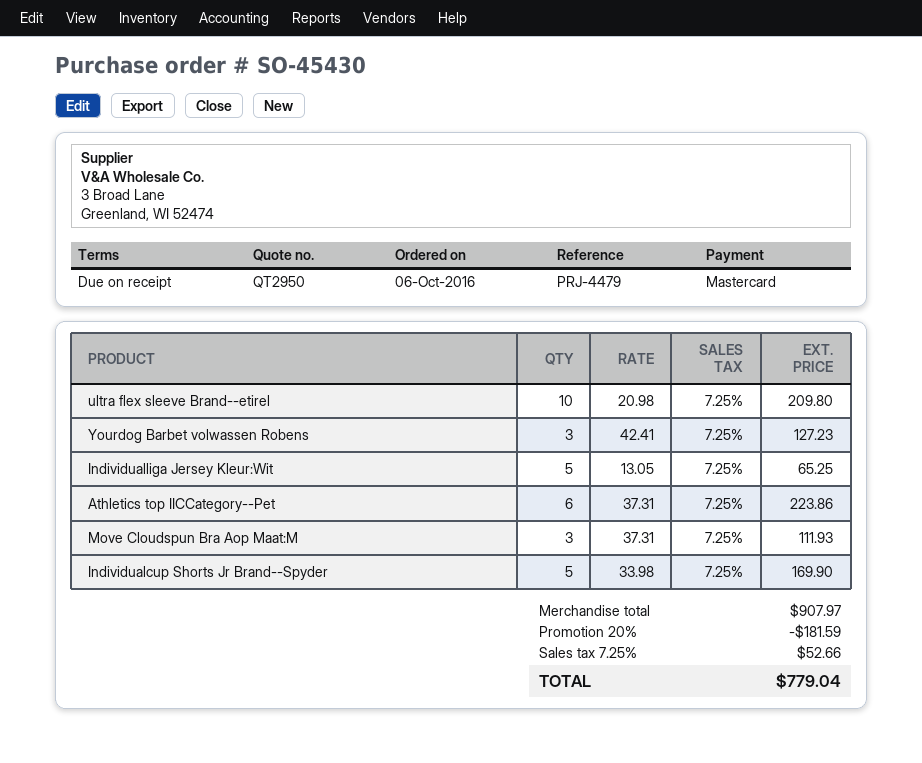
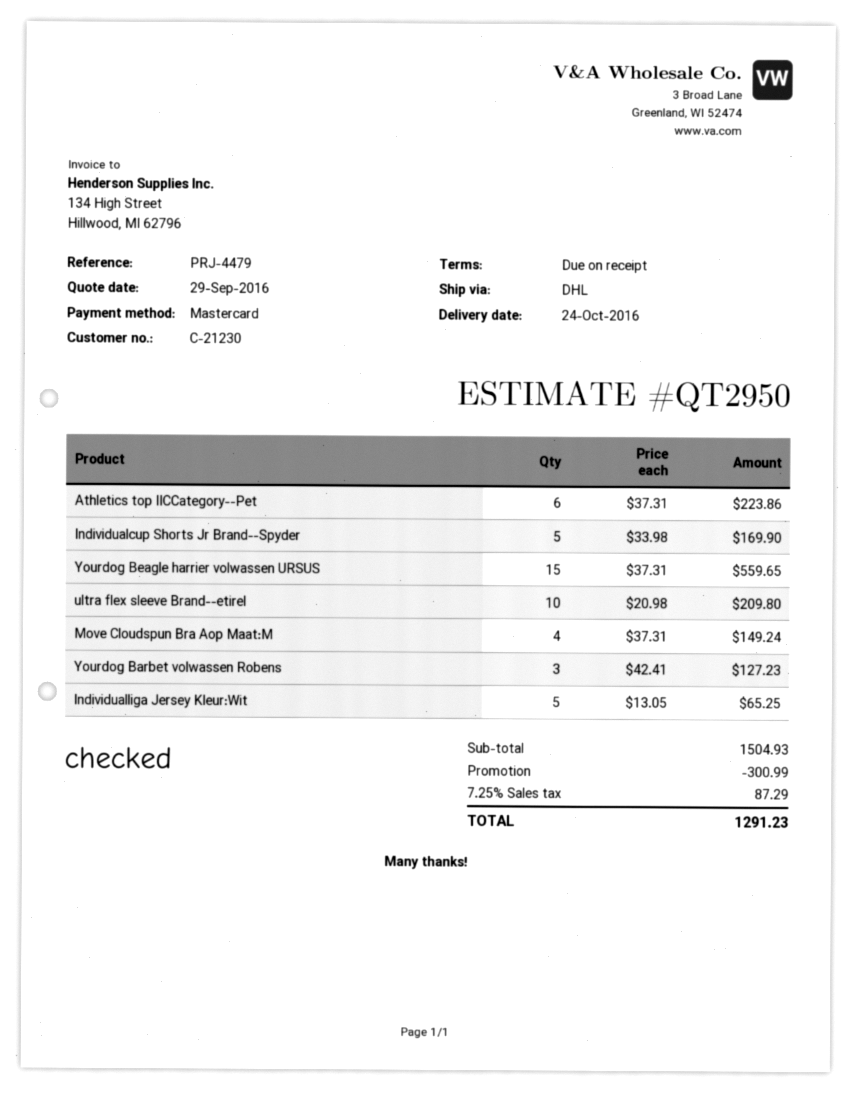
Move Cloudspun Bra Aop Maat:M: 3 x 37.31 = 111.93 -> 4 x 37.31 = 149.24
Yourdog Beagle harrier volwassen URSUS: none -> 15 x 37.31 = 559.65
subtotal: 907.97 -> 1504.93
discount: 181.59 -> 300.99
tax: 7.25% = 52.66 -> 7.25% = 87.29
total: 779.04 -> 1291.23

